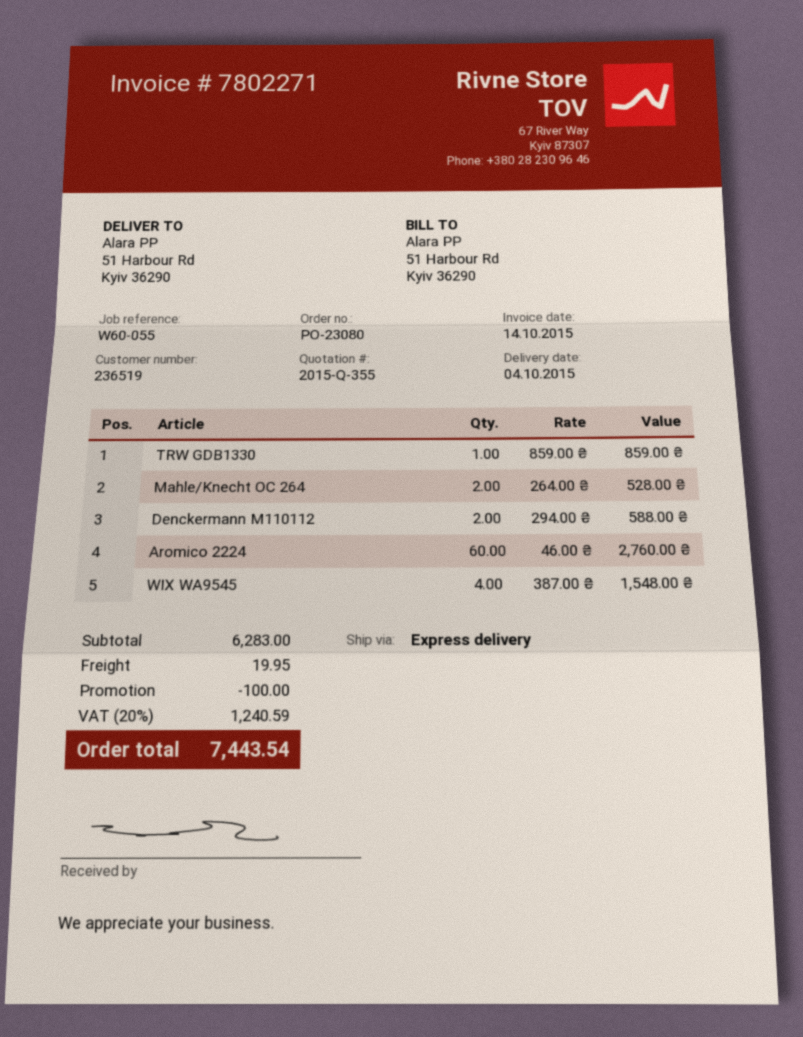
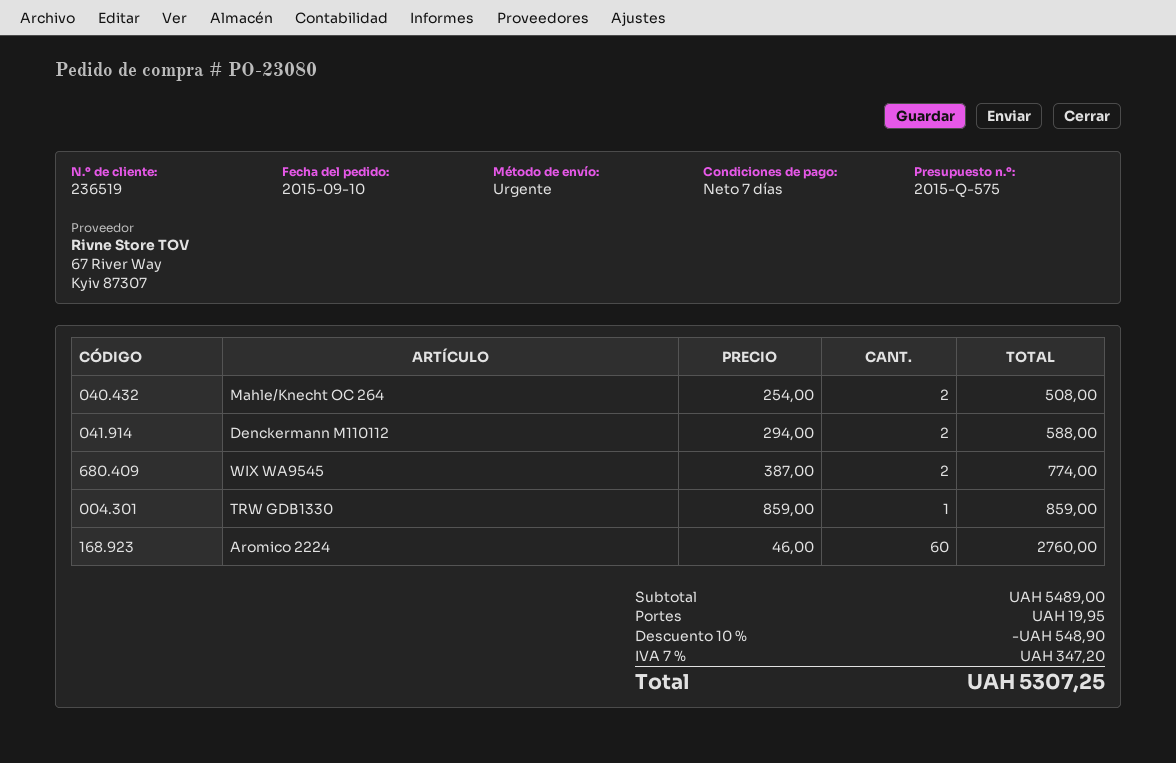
quote number: 2015-Q-355 -> 2015-Q-575
Mahle/Knecht OC 264: 2 x 264.00 = 528.00 -> 2 x 254.00 = 508.00
WIX WA9545: 4 x 387.00 = 1548.00 -> 2 x 387.00 = 774.00
subtotal: 6283.00 -> 5489.00
discount: 100.00 -> 548.90
tax: 20% = 1240.59 -> 7% = 347.20
total: 7443.54 -> 5307.25

